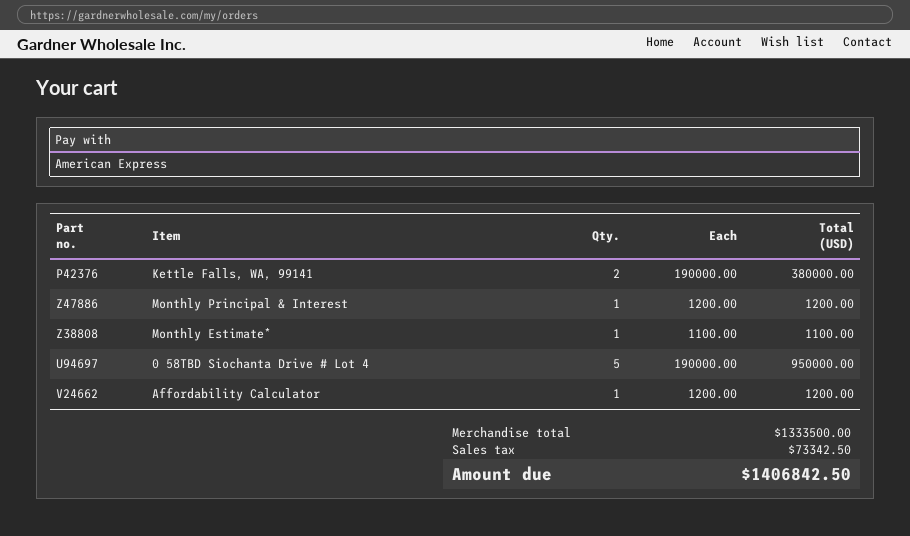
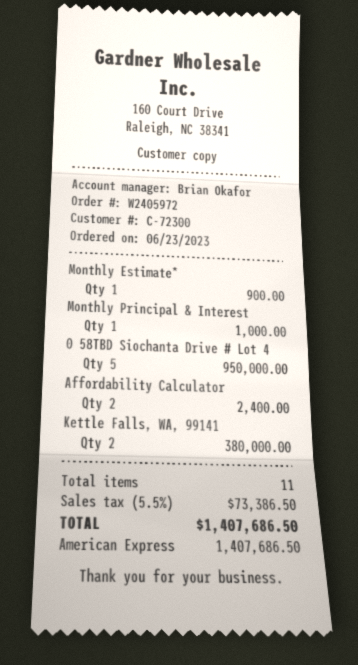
Monthly Principal & Interest: 1 for 1200.00 -> 1 for 1000.00
Monthly Estimate*: 1 for 1100.00 -> 1 for 900.00
Affordability Calculator: 1 for 1200.00 -> 2 for 2400.00
tax: 73342.50 -> 73386.50
total: 1406842.50 -> 1407686.50

